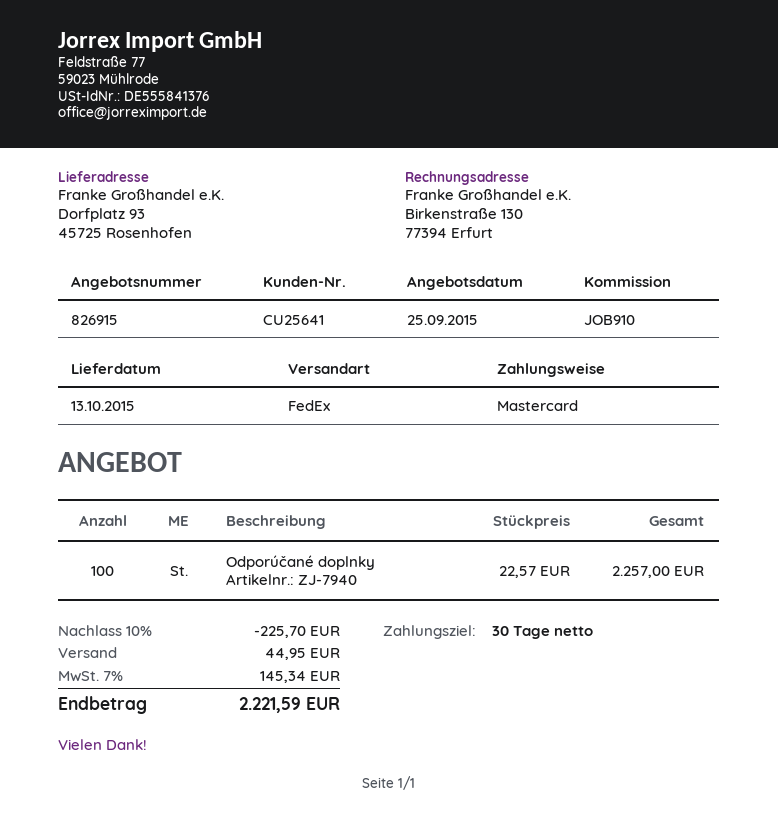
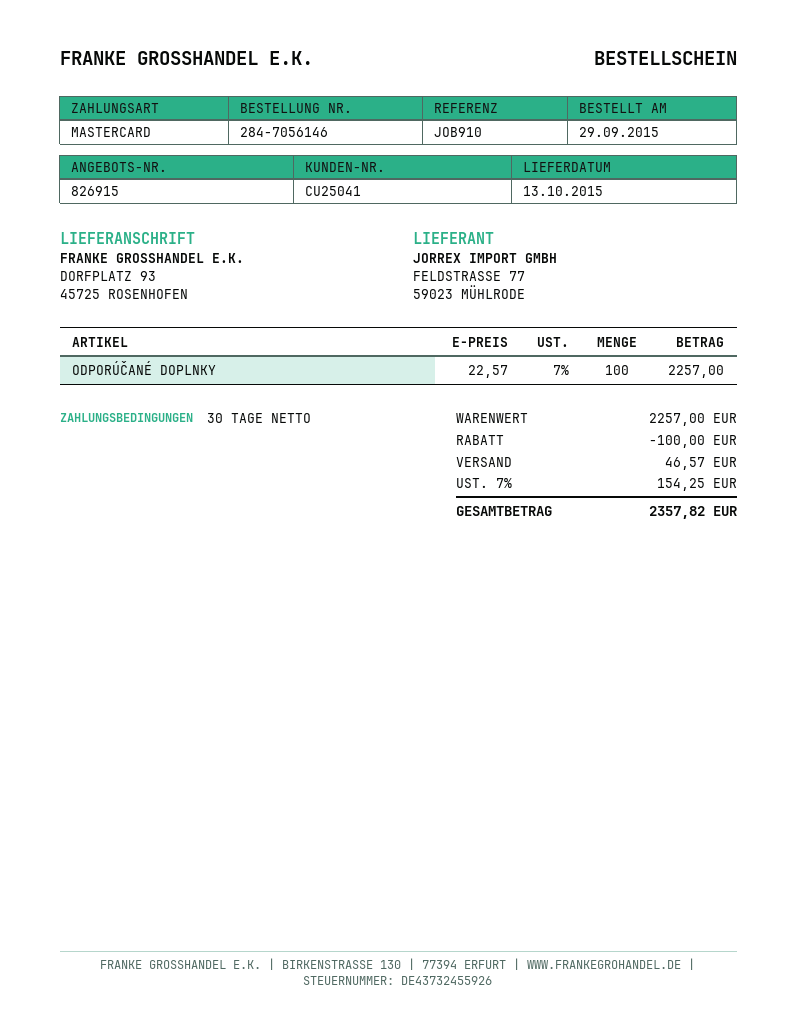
customer number: CU25641 -> CU25041
discount: 225.70 -> 100.00
shipping: 44.95 -> 46.57
tax: 7% = 145.34 -> 7% = 154.25
total: 2221.59 -> 2357.82

